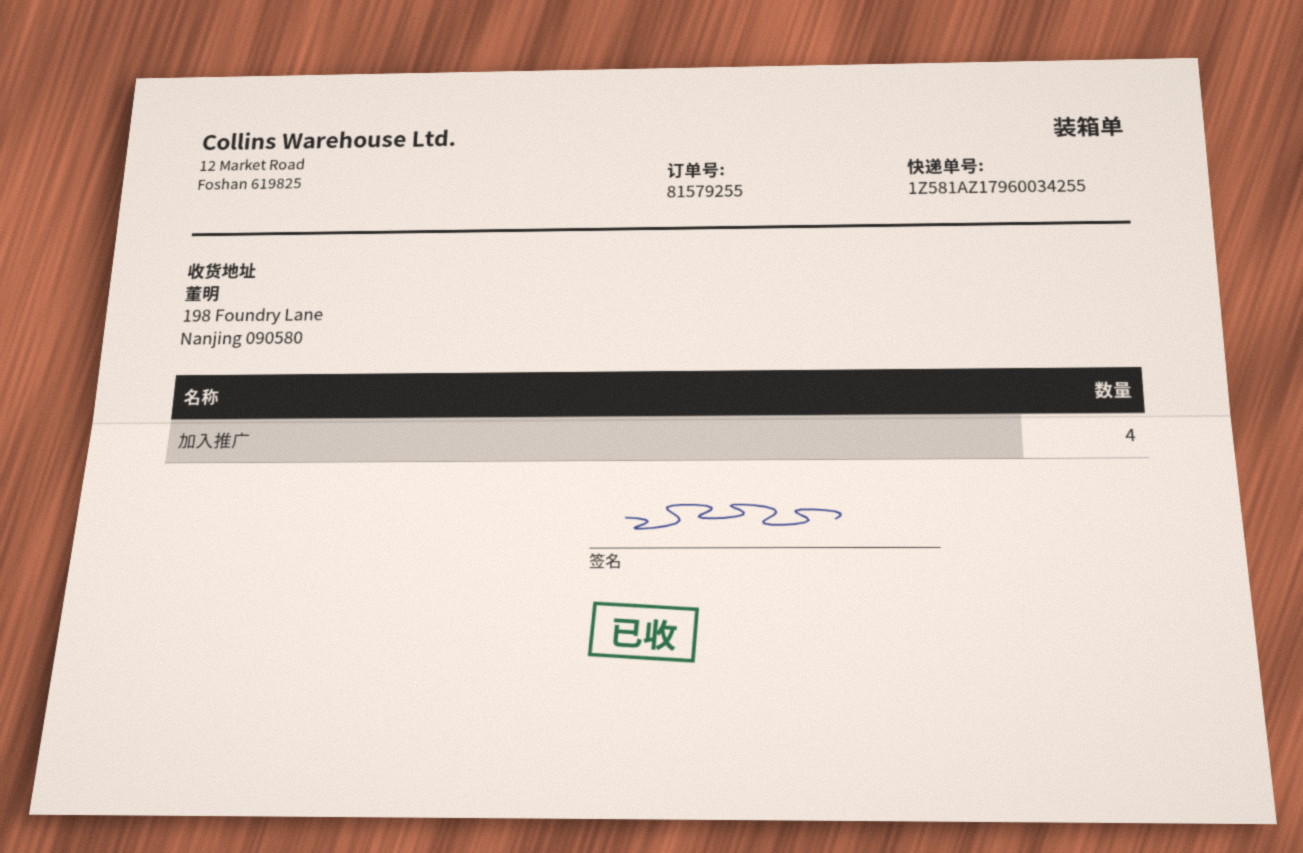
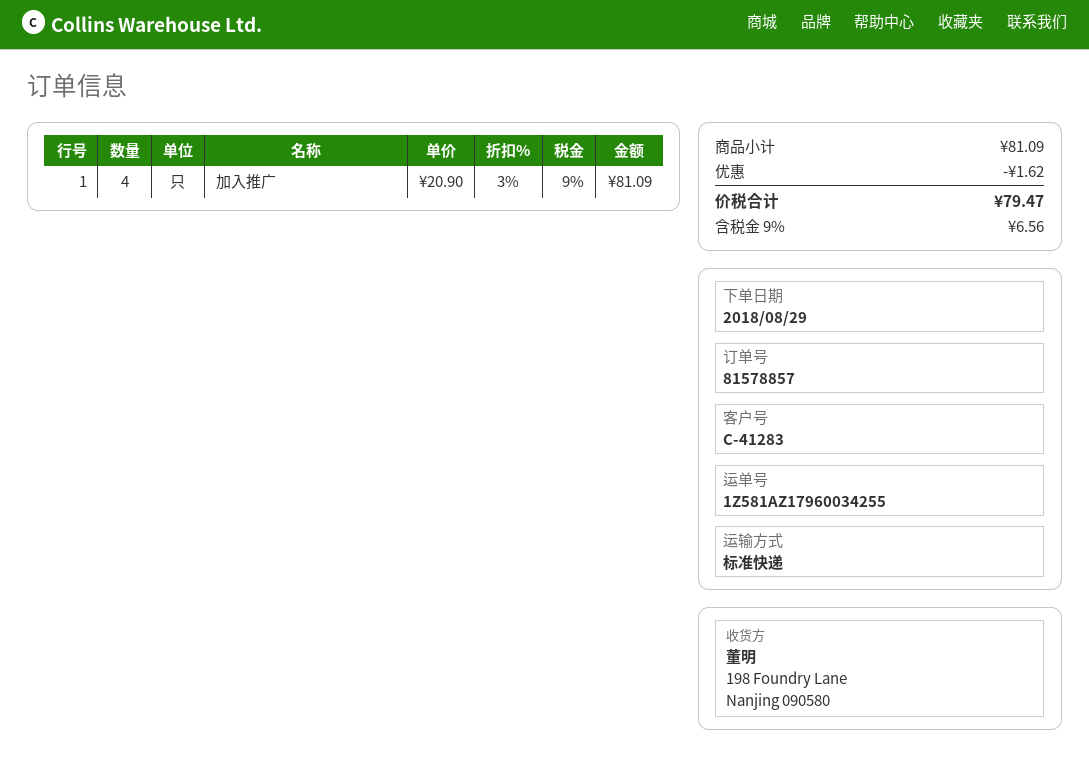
order number: 81579255 -> 81578857

